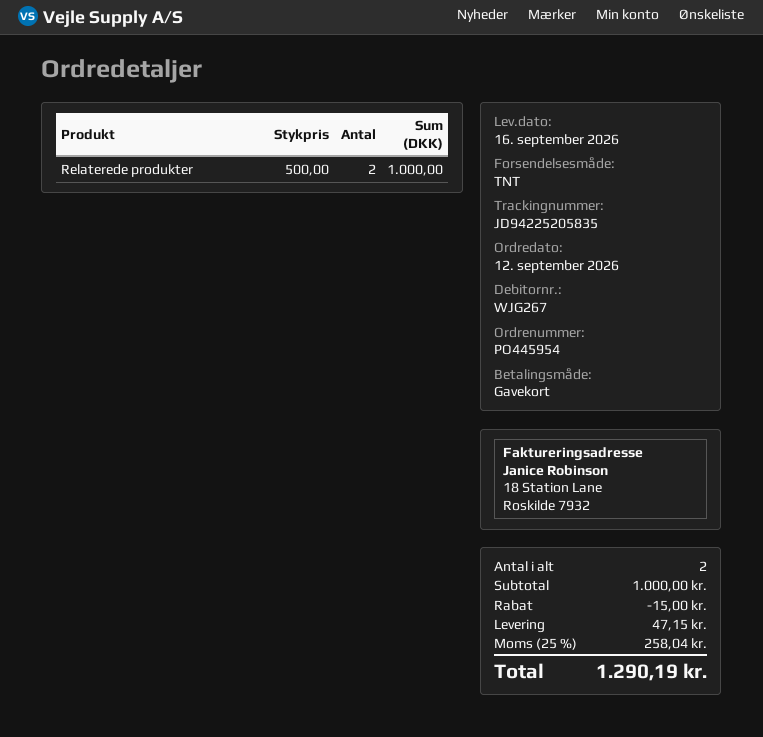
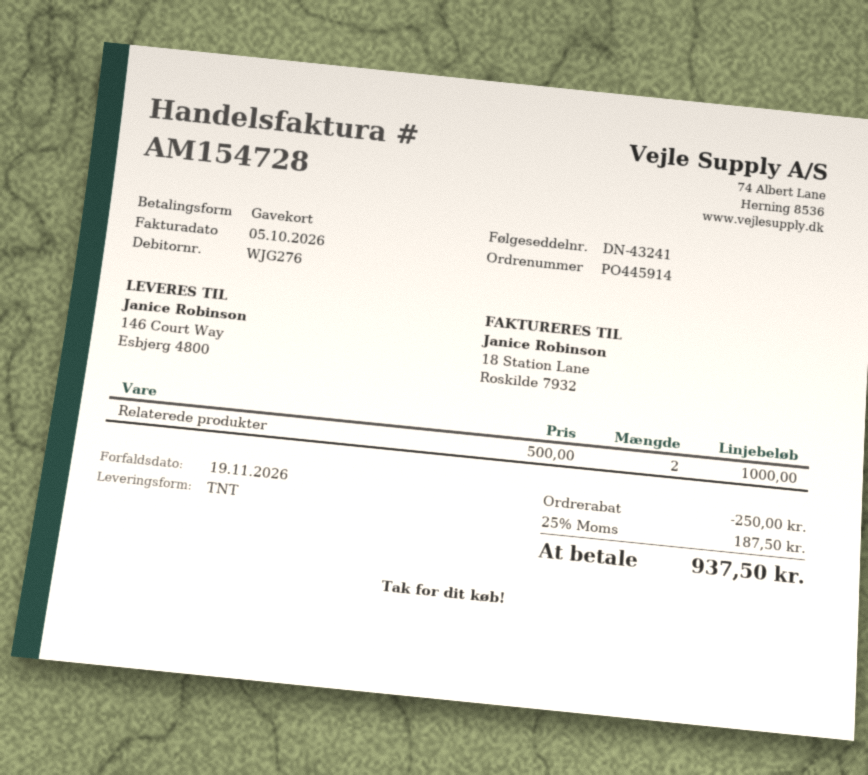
order number: PO445954 -> PO445914
customer number: WJG267 -> WJG276
discount: 15.00 -> 250.00
shipping: 47.15 -> none
tax: 25% = 258.04 -> 25% = 187.50
total: 1290.19 -> 937.50

